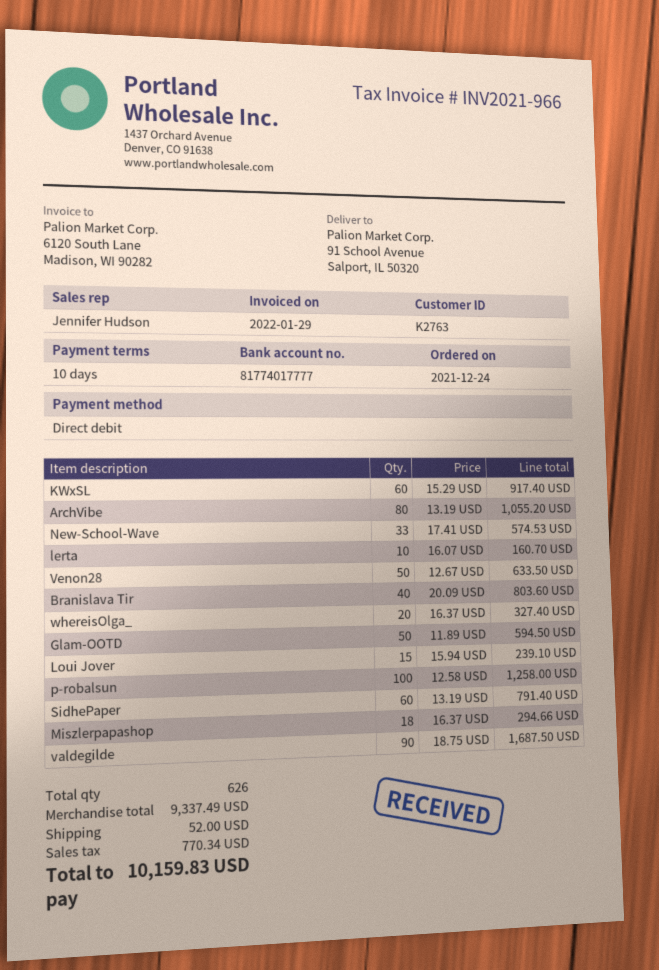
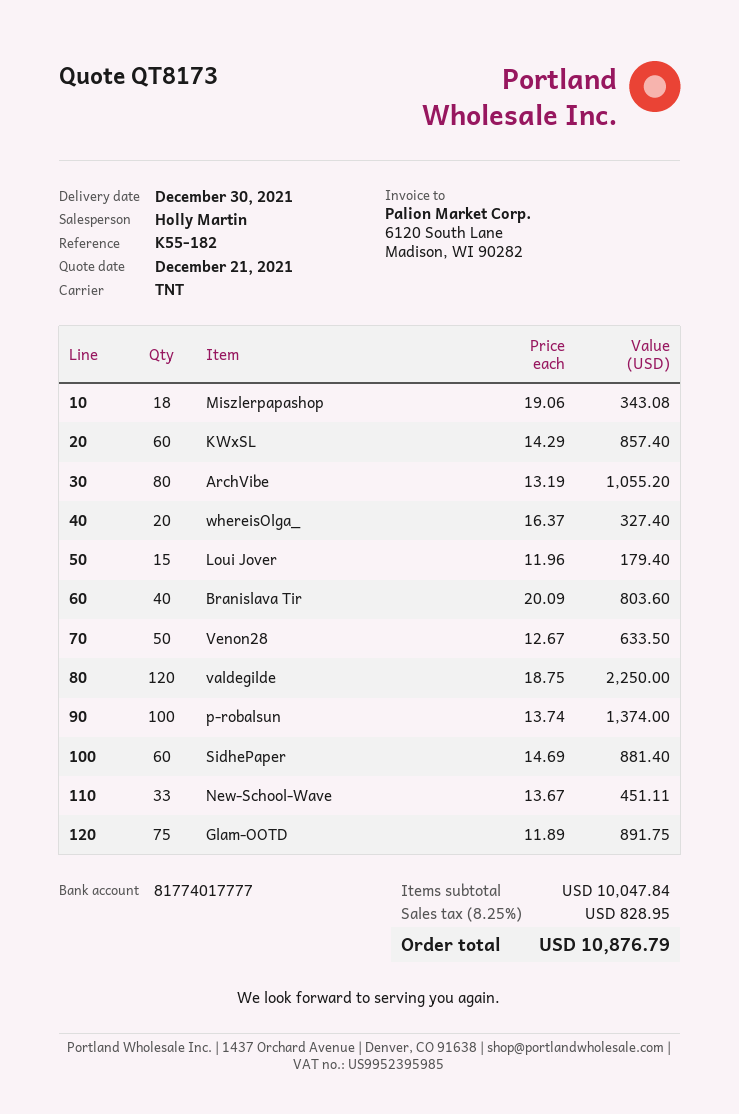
sales rep: Jennifer Hudson -> Holly Martin
KWxSL: 60 x 15.29 = 917.40 -> 60 x 14.29 = 857.40
New-School-Wave: 33 x 17.41 = 574.53 -> 33 x 13.67 = 451.11
lerta: 10 x 16.07 = 160.70 -> none
Glam-OOTD: 50 x 11.89 = 594.50 -> 75 x 11.89 = 891.75
Loui Jover: 15 x 15.94 = 239.10 -> 15 x 11.96 = 179.40
p-robalsun: 100 x 12.58 = 1258.00 -> 100 x 13.74 = 1374.00
SidhePaper: 60 x 13.19 = 791.40 -> 60 x 14.69 = 881.40
Miszlerpapashop: 18 x 16.37 = 294.66 -> 18 x 19.06 = 343.08
valdegilde: 90 x 18.75 = 1687.50 -> 120 x 18.75 = 2250.00
subtotal: 9337.49 -> 10047.84
shipping: 52.00 -> none
tax: 770.34 -> 828.95
total: 10159.83 -> 10876.79

